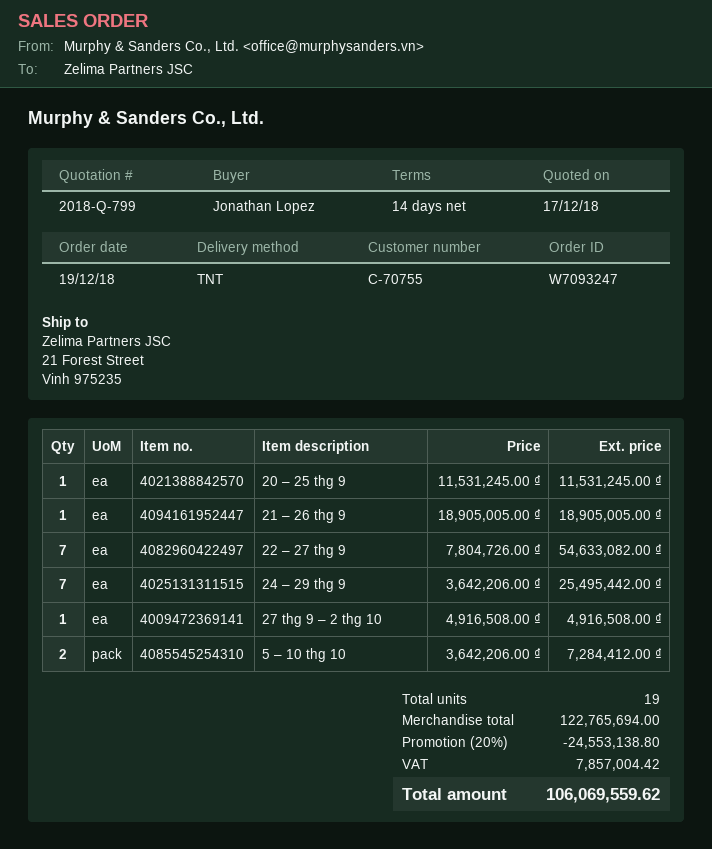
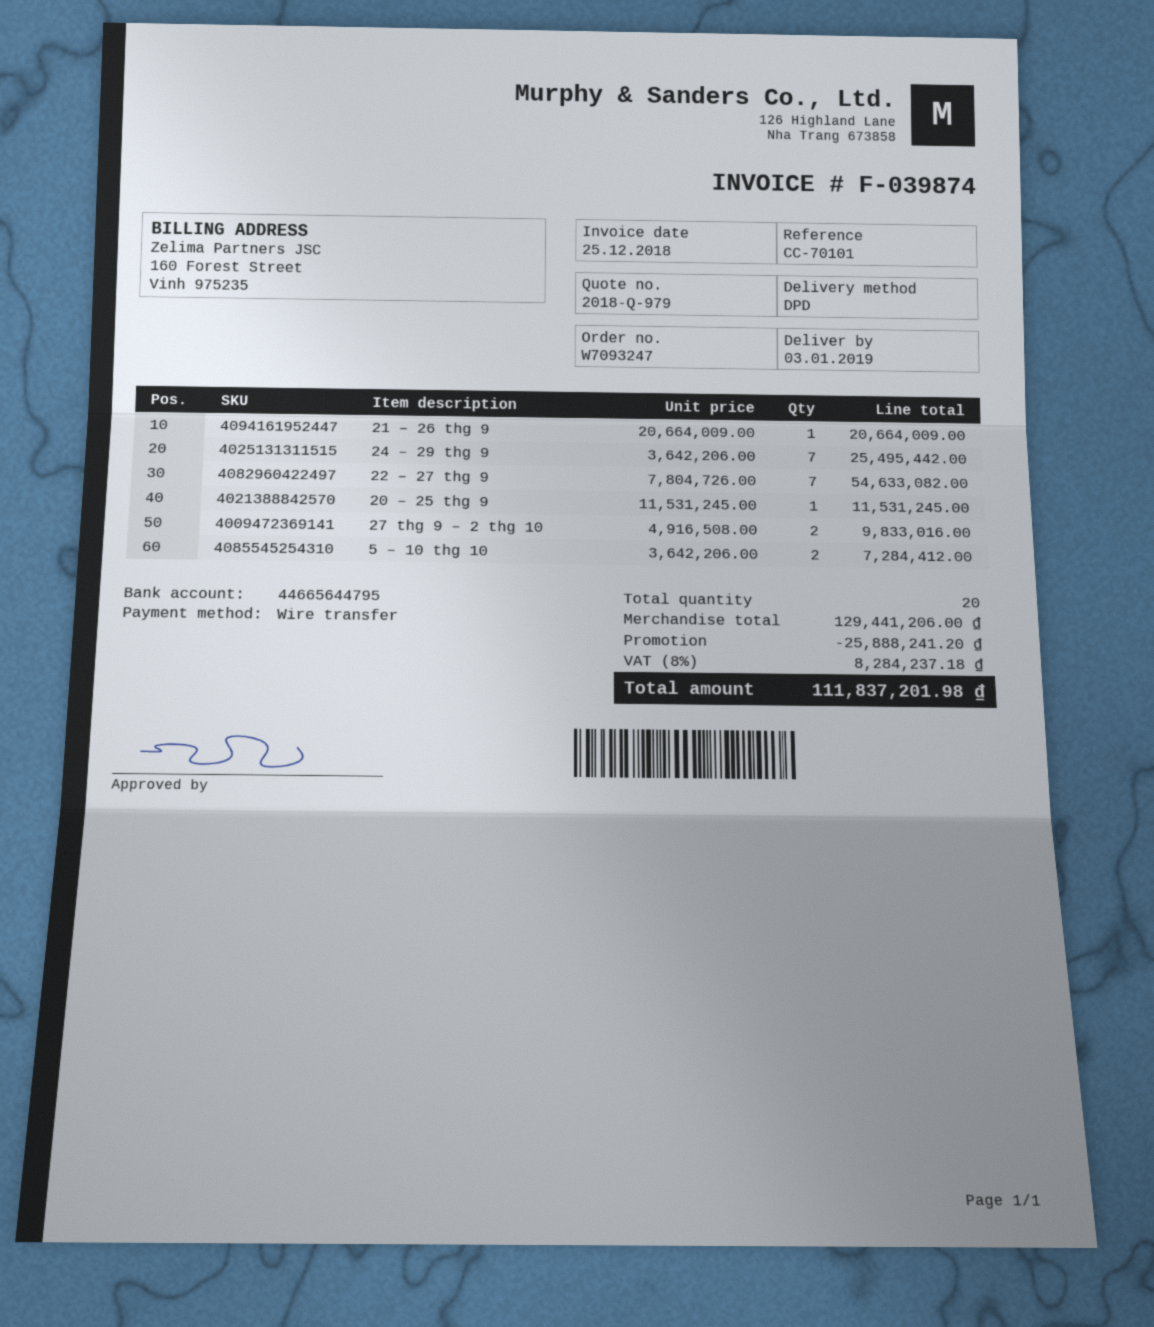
quote number: 2018-Q-799 -> 2018-Q-979
shipping method: TNT -> DPD
21 – 26 thg 9: 1 x 18905005.00 = 18905005.00 -> 1 x 20664009.00 = 20664009.00
27 thg 9 – 2 thg 10: 1 x 4916508.00 = 4916508.00 -> 2 x 4916508.00 = 9833016.00
total quantity: 19 -> 20
subtotal: 122765694.00 -> 129441206.00
discount: 24553138.80 -> 25888241.20
tax: 7857004.42 -> 8284237.18
total: 106069559.62 -> 111837201.98

